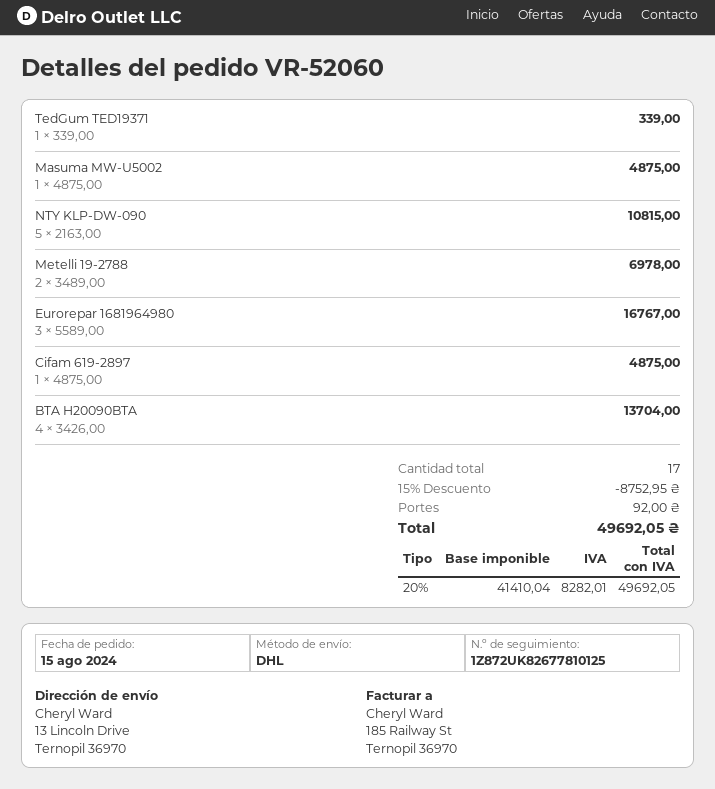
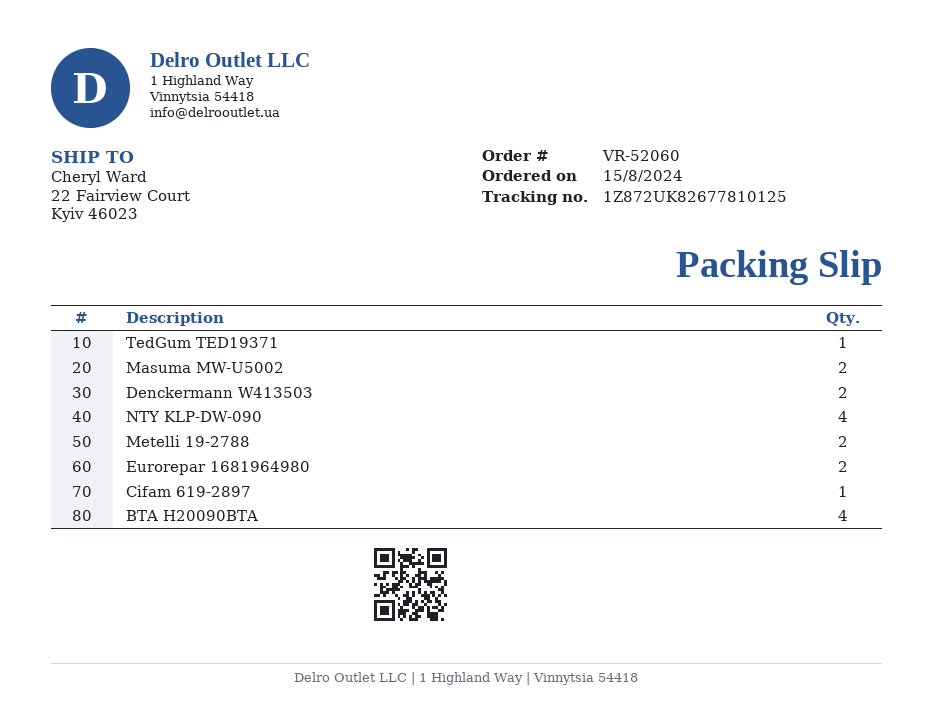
ship to: 13 Lincoln Drive, Ternopil 36970 -> 22 Fairview Court, Kyiv 46023
Masuma MW-U5002: 1 -> 2
NTY KLP-DW-090: 5 -> 4
Eurorepar 1681964980: 3 -> 2
Denckermann W413503: none -> 2

